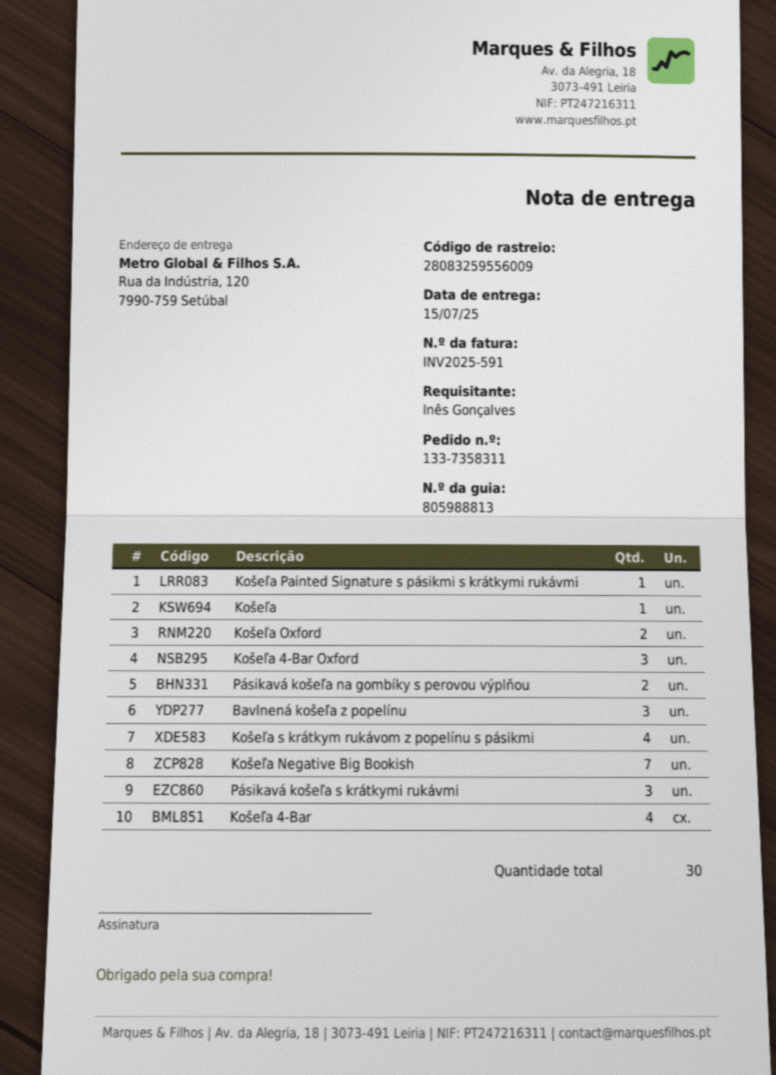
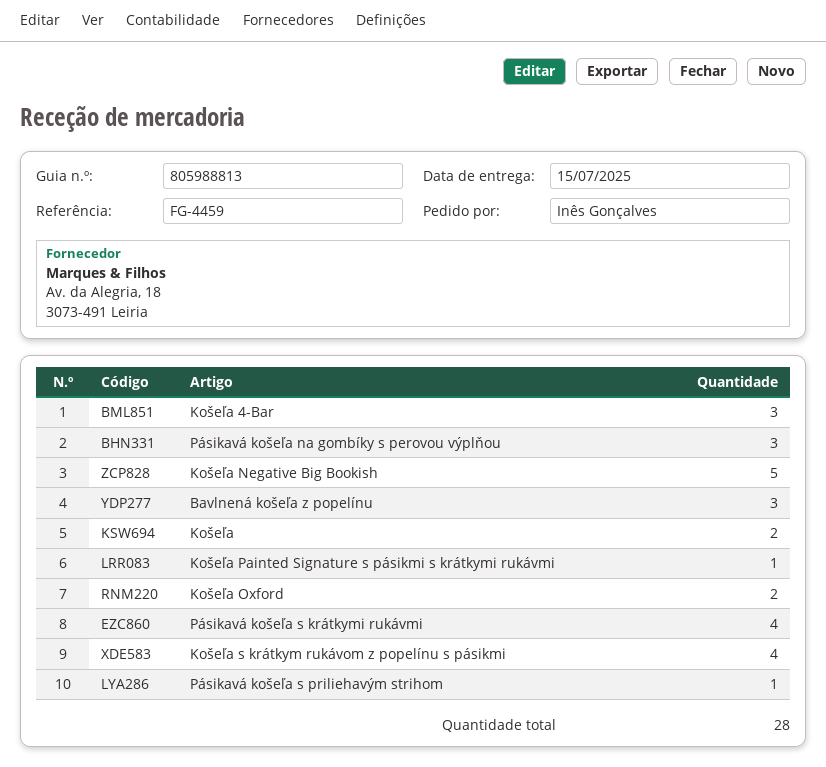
Košeľa: 1 -> 2
Košeľa 4-Bar Oxford: 3 -> none
Pásikavá košeľa na gombíky s perovou výplňou: 2 -> 3
Košeľa Negative Big Bookish: 7 -> 5
Pásikavá košeľa s krátkymi rukávmi: 3 -> 4
Košeľa 4-Bar: 4 -> 3
Pásikavá košeľa s priliehavým strihom: none -> 1
total quantity: 30 -> 28

